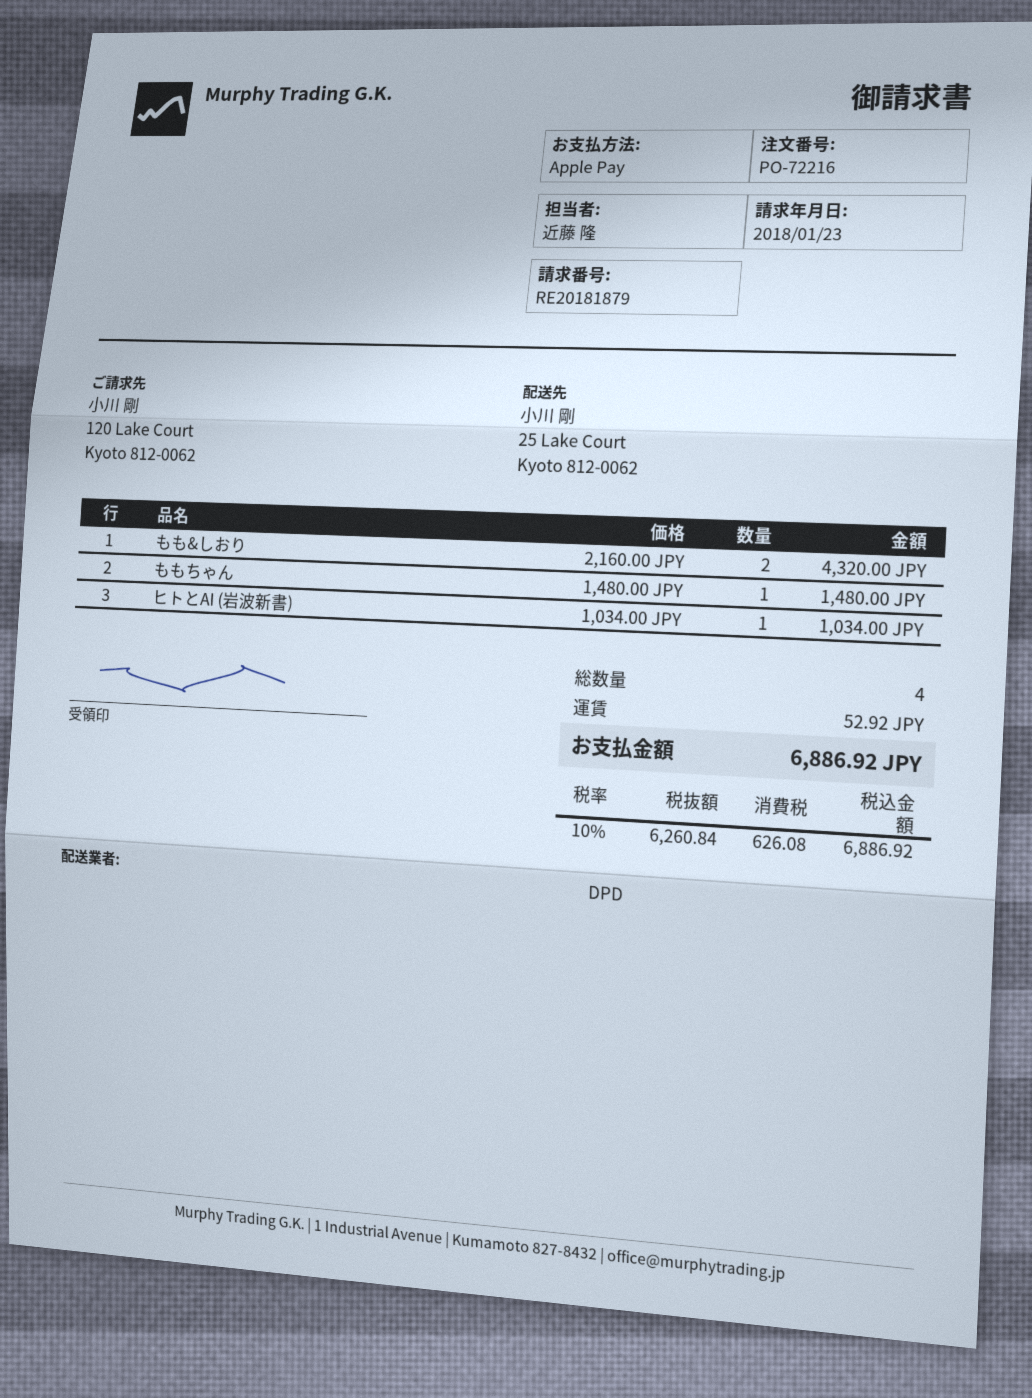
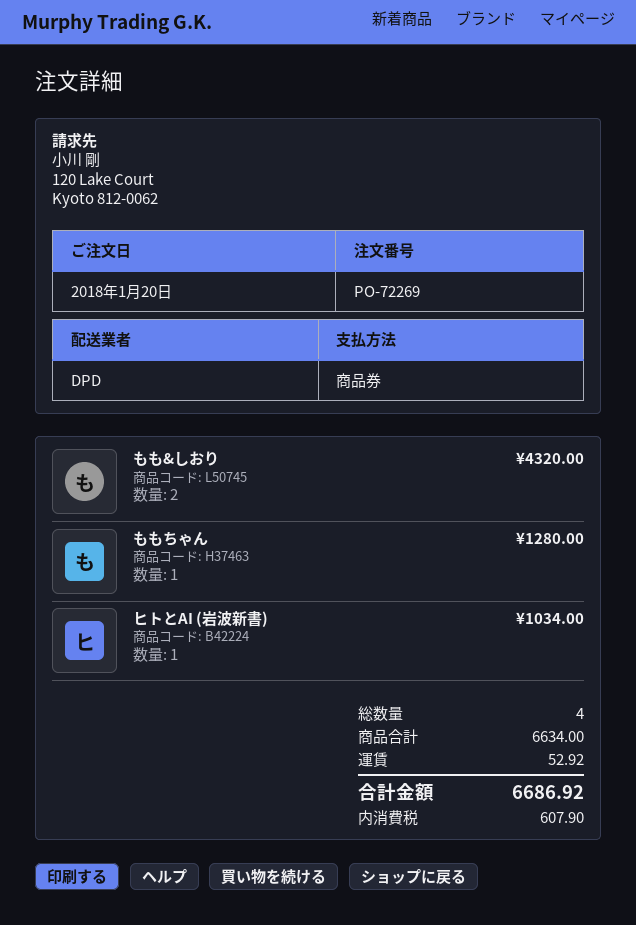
order number: PO-72216 -> PO-72269
payment method: Apple Pay -> gift card
ももちゃん: 1 for 1480.00 -> 1 for 1280.00
tax: 626.08 -> 607.90
total: 6886.92 -> 6686.92

